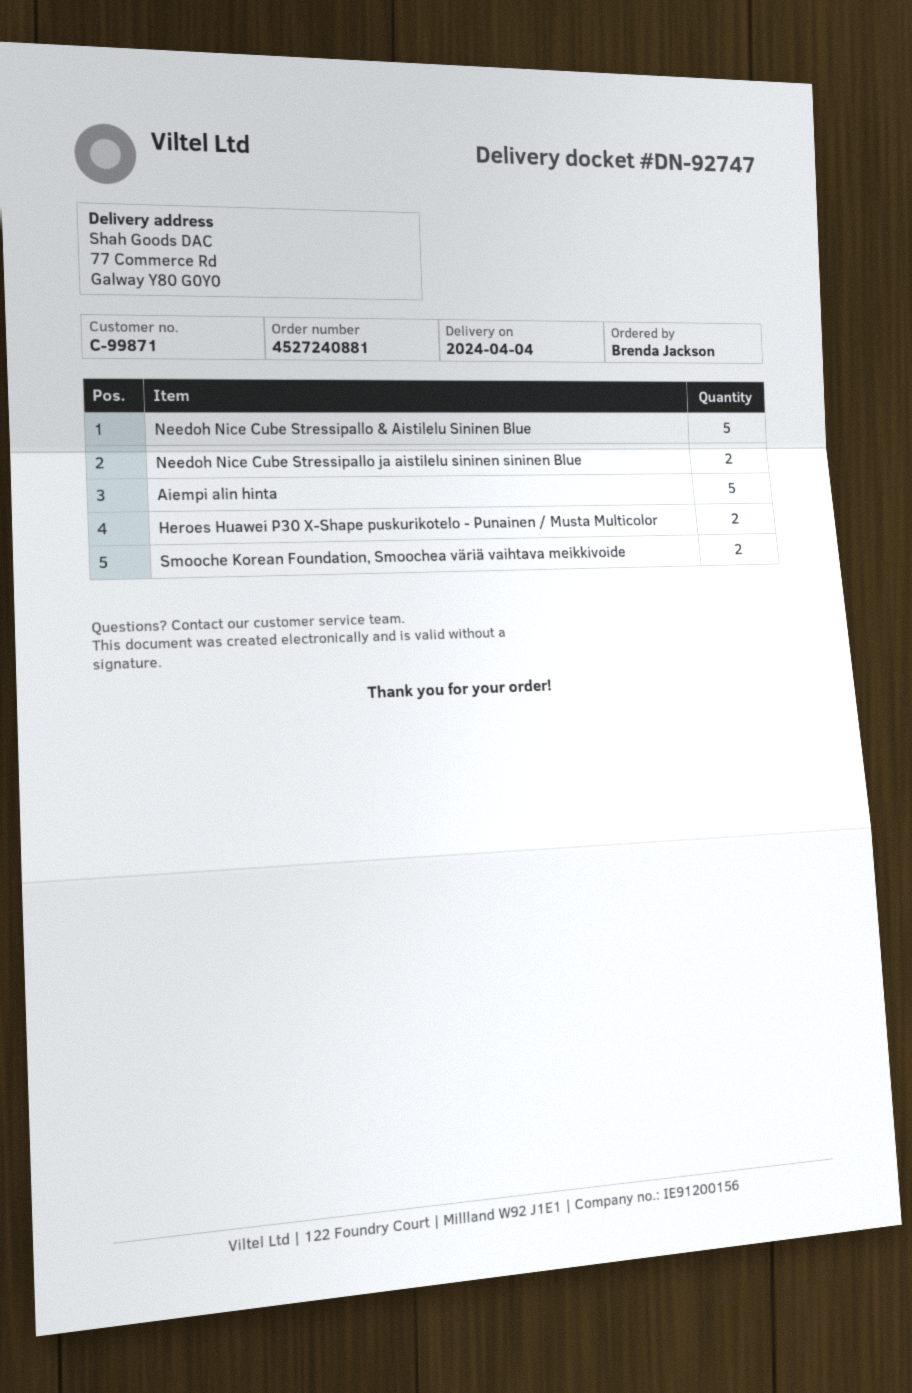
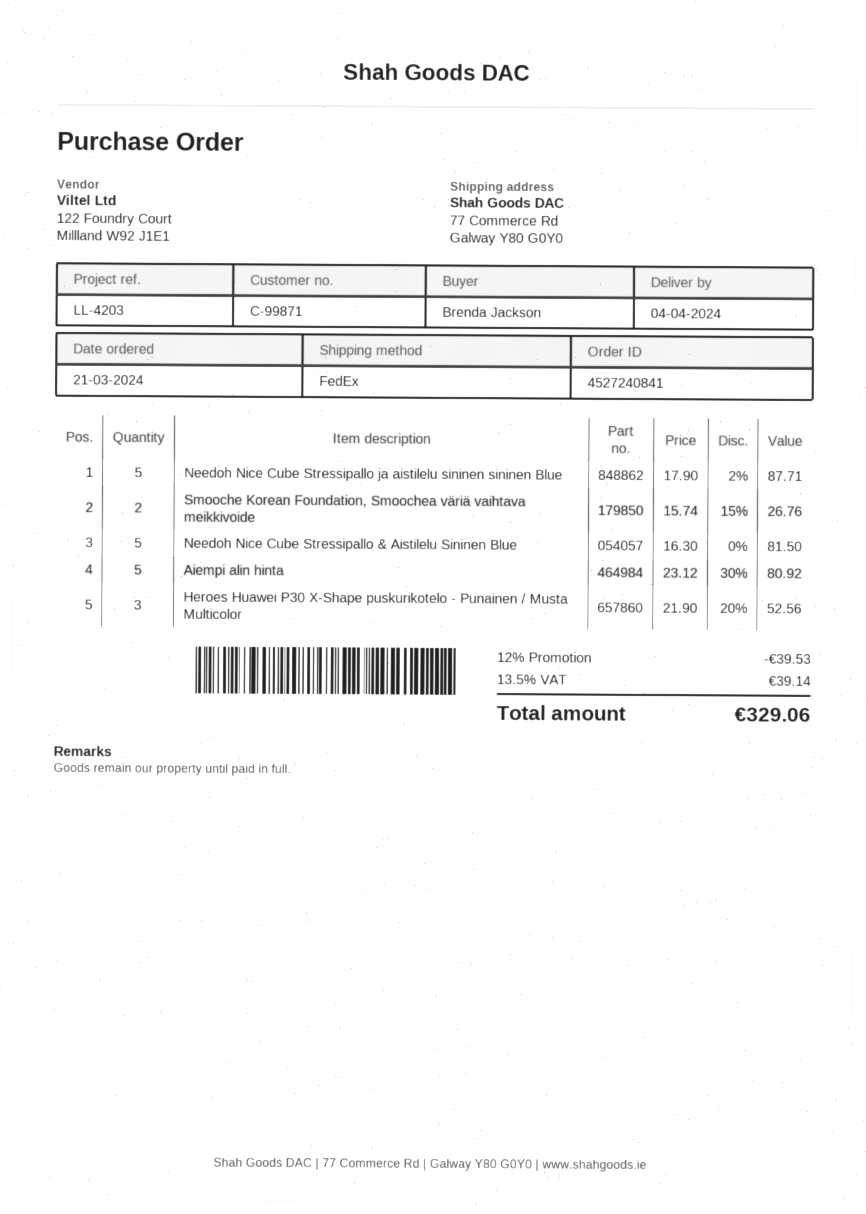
order number: 4527240881 -> 4527240841
Needoh Nice Cube Stressipallo ja aistilelu sininen sininen Blue: 2 -> 5
Heroes Huawei P30 X-Shape puskurikotelo - Punainen / Musta Multicolor: 2 -> 3

